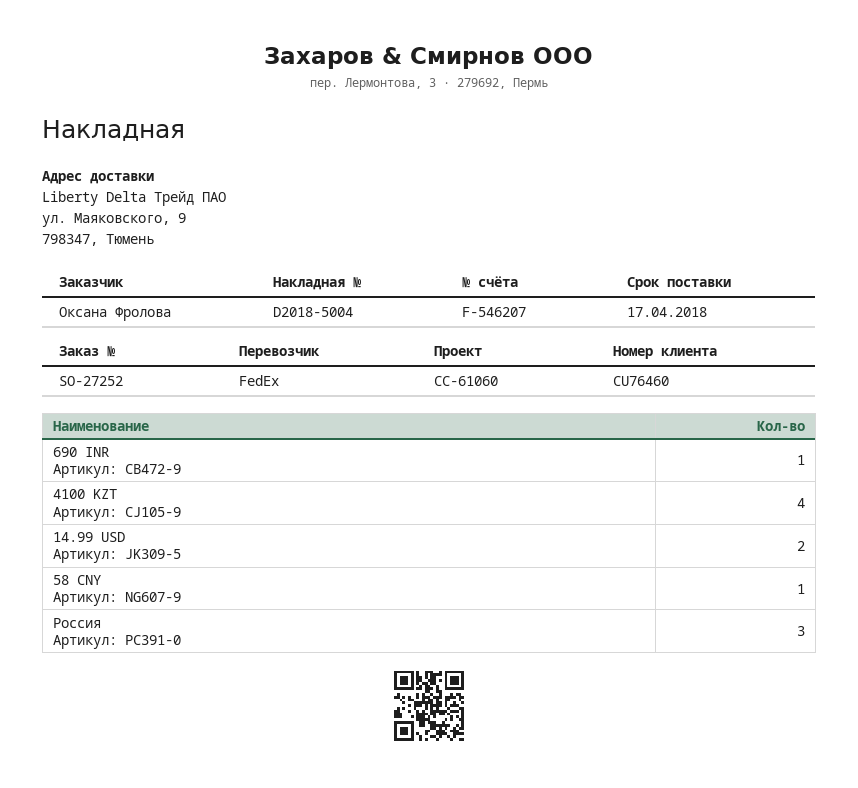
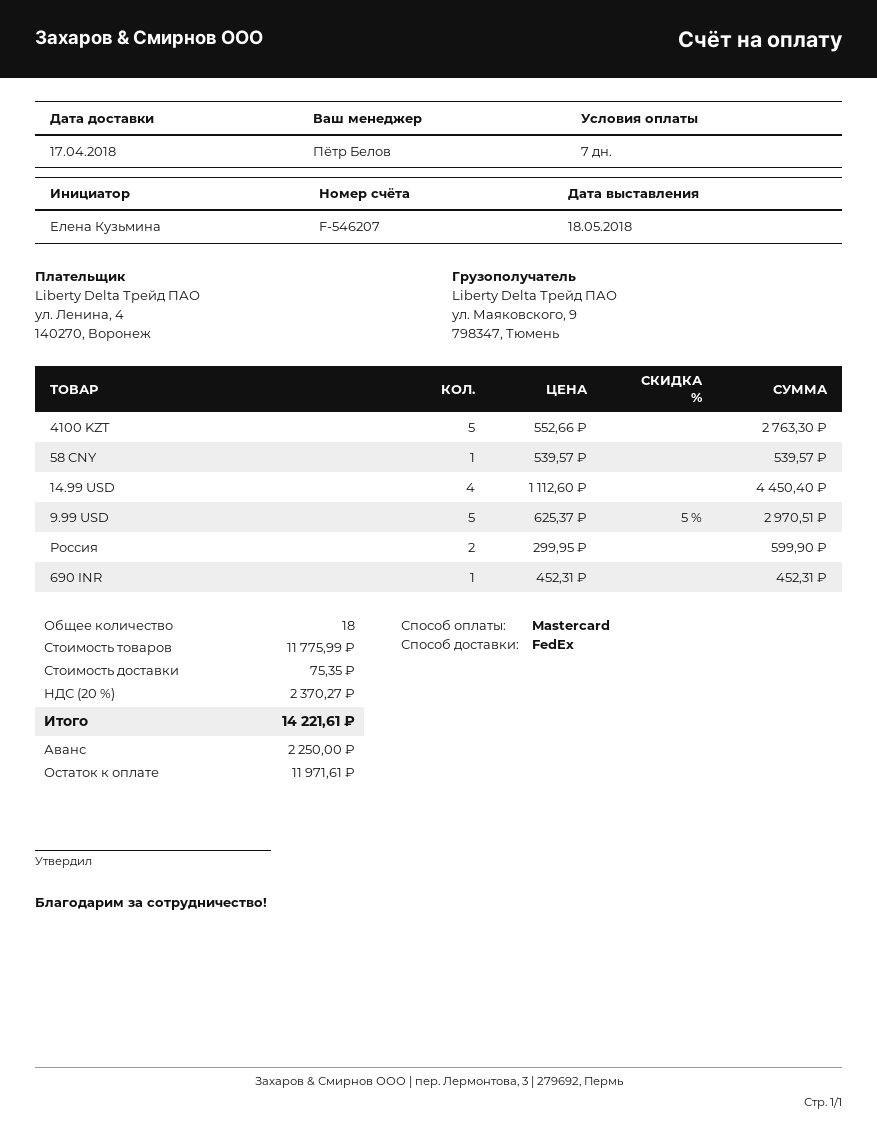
ordered by: Оксана Фролова -> Елена Кузьмина
4100 KZT: 4 -> 5
14.99 USD: 2 -> 4
Россия: 3 -> 2
9.99 USD: none -> 5

